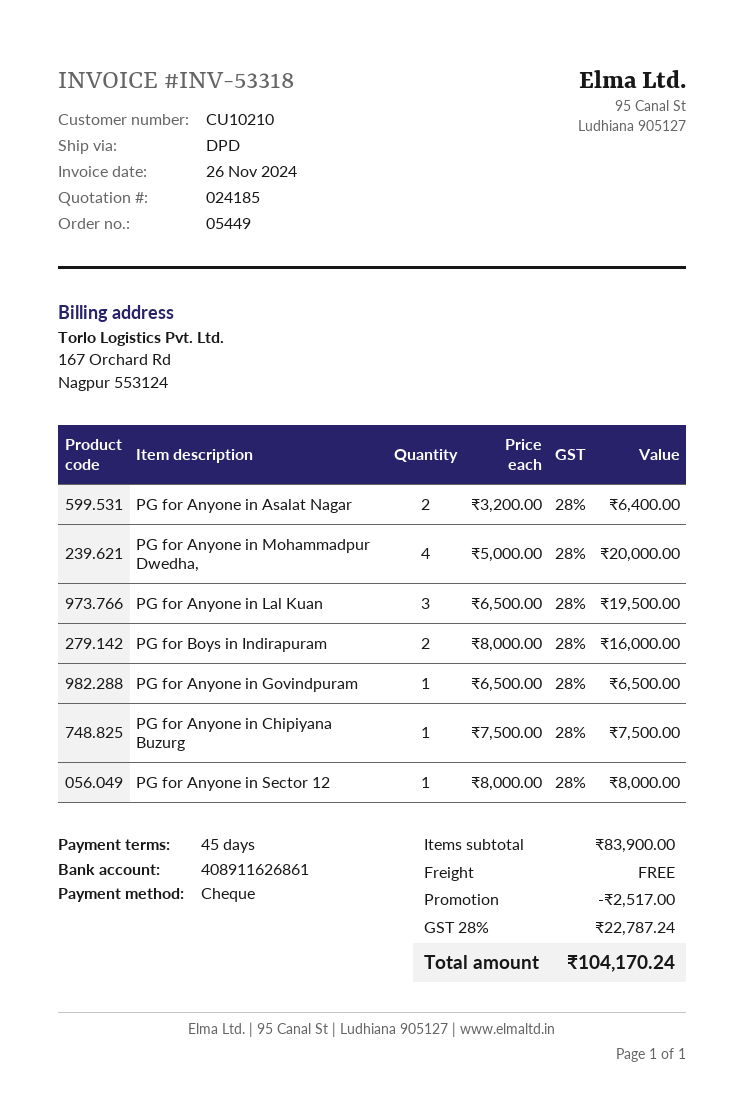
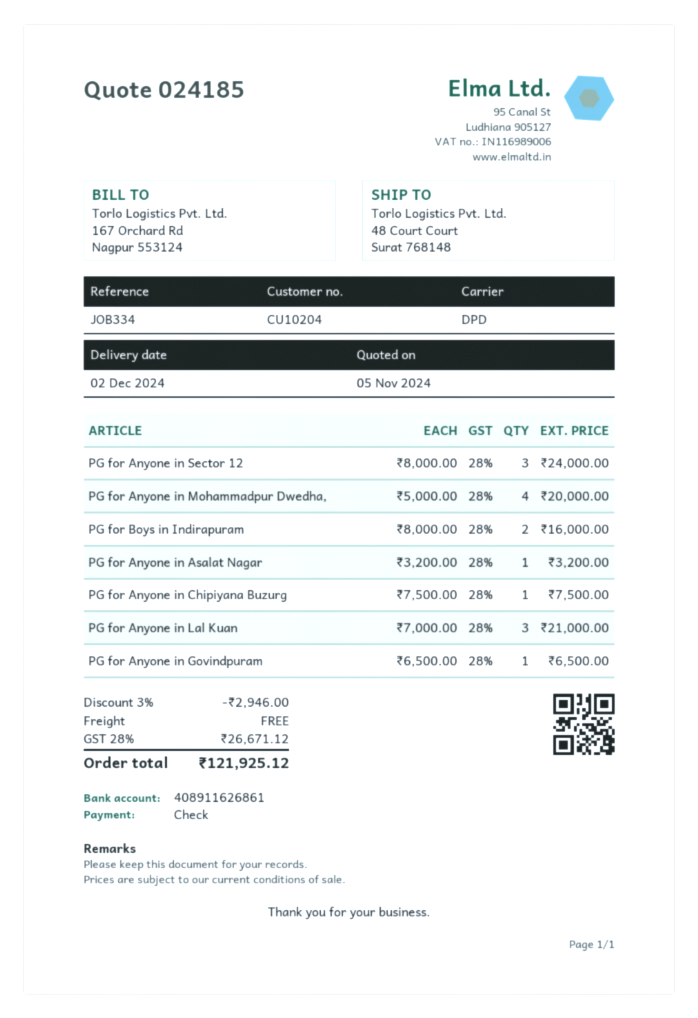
customer number: CU10210 -> CU10204
PG for Anyone in Asalat Nagar: 2 x 3200.00 = 6400.00 -> 1 x 3200.00 = 3200.00
PG for Anyone in Lal Kuan: 3 x 6500.00 = 19500.00 -> 3 x 7000.00 = 21000.00
PG for Anyone in Sector 12: 1 x 8000.00 = 8000.00 -> 3 x 8000.00 = 24000.00
discount: 2517.00 -> 2946.00
tax: 28% = 22787.24 -> 28% = 26671.12
total: 104170.24 -> 121925.12

